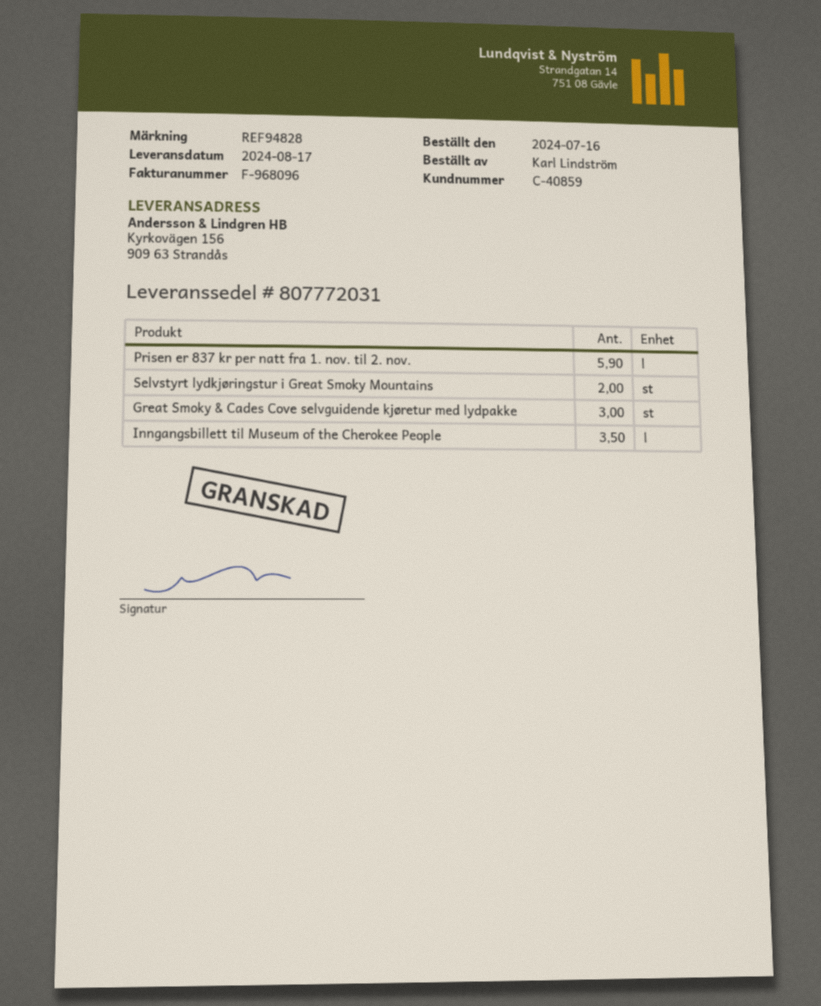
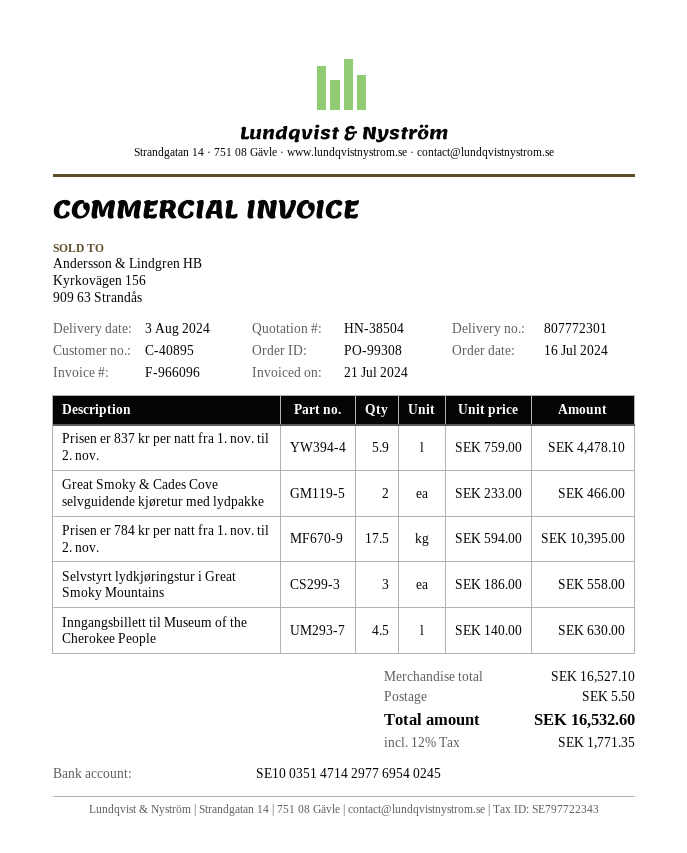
delivery note number: 807772031 -> 807772301
delivery date: 2024-08-17 -> 2024-08-03
invoice number: F-968096 -> F-966096
customer number: C-40859 -> C-40895
Selvstyrt lydkjøringstur i Great Smoky Mountains: 2 -> 3
Great Smoky & Cades Cove selvguidende kjøretur med lydpakke: 3 -> 2
Inngangsbillett til Museum of the Cherokee People: 3.5 -> 4.5
Prisen er 784 kr per natt fra 1. nov. til 2. nov.: none -> 17.5

